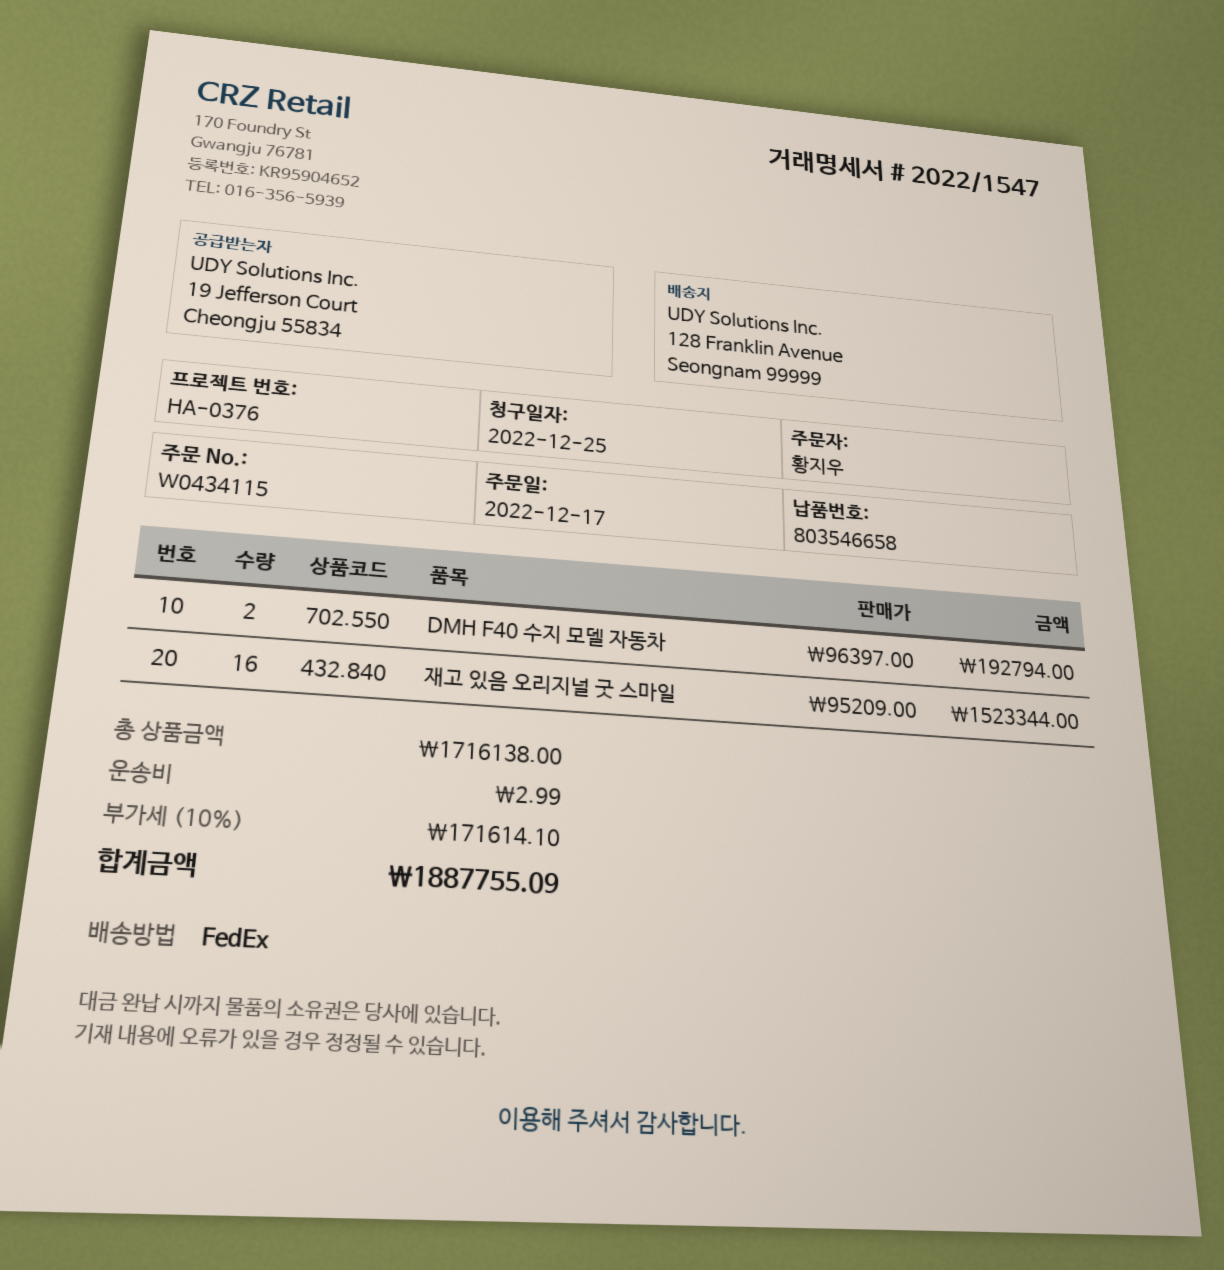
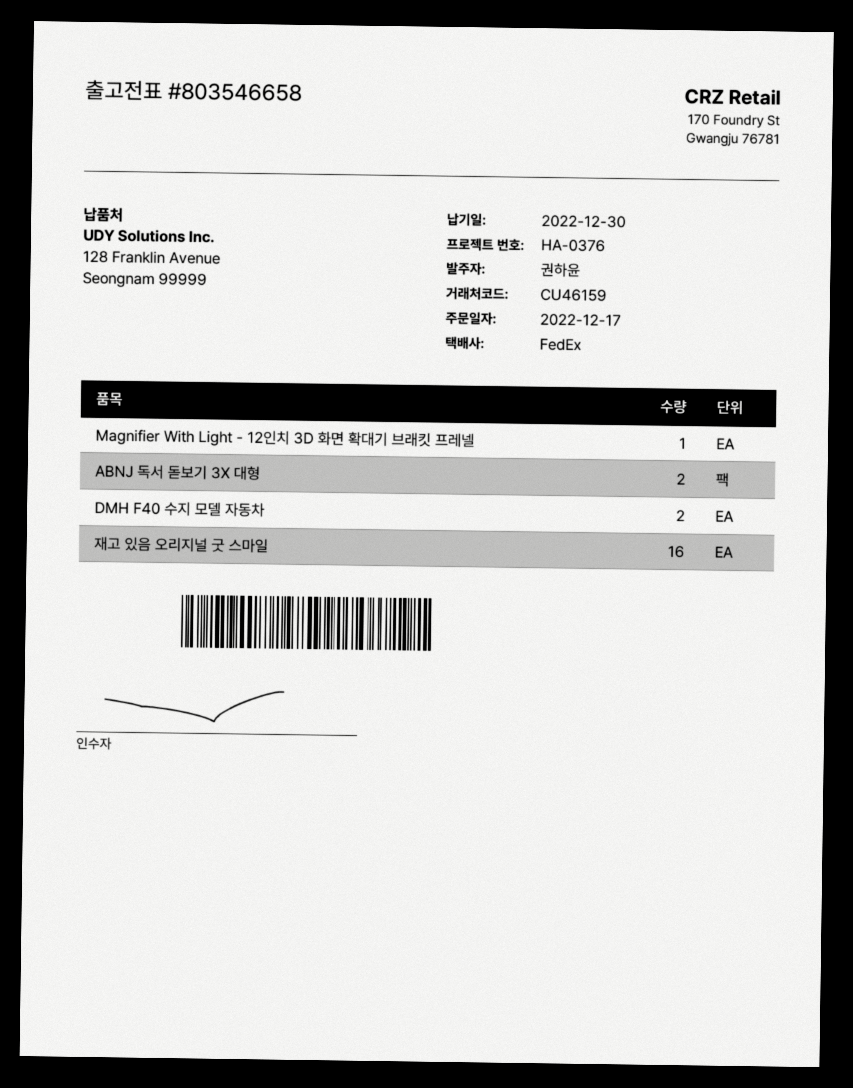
ordered by: 황지우 -> 권하윤
Magnifier With Light - 12인치 3D 화면 확대기 브래킷 프레넬: none -> 1
ABNJ 독서 돋보기 3X 대형: none -> 2

